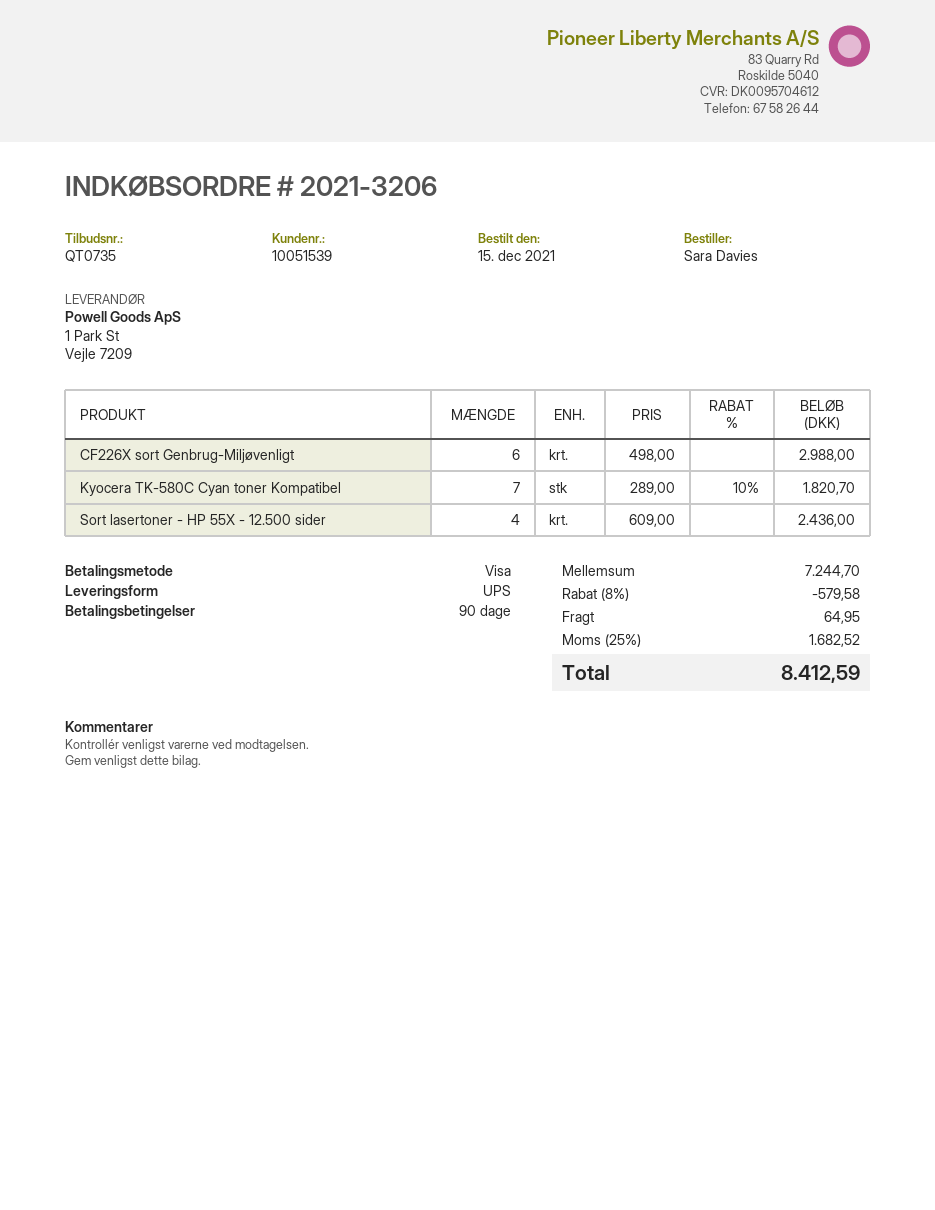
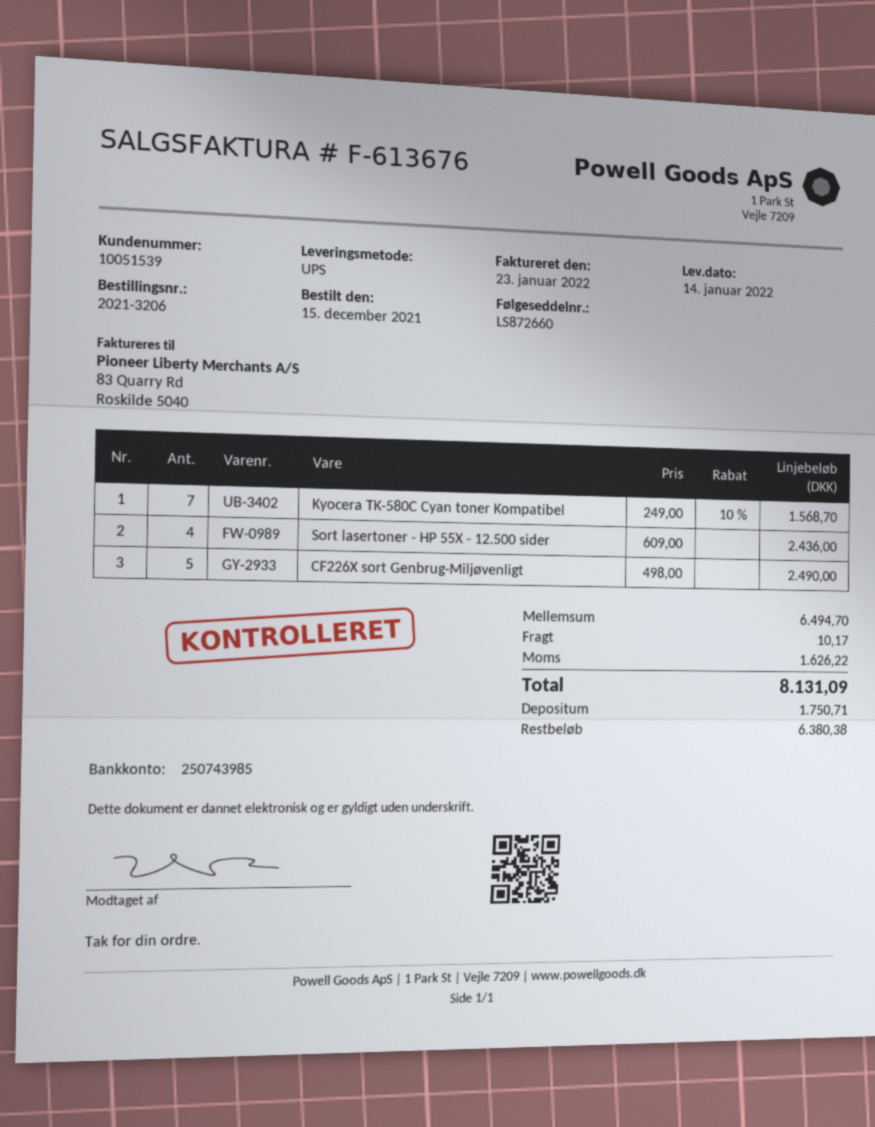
CF226X sort Genbrug-Miljøvenligt: 6 x 498.00 = 2988.00 -> 5 x 498.00 = 2490.00
Kyocera TK-580C Cyan toner Kompatibel: 7 x 289.00 - 10% = 1820.70 -> 7 x 249.00 - 10% = 1568.70
subtotal: 7244.70 -> 6494.70
discount: 8% = 579.58 -> none
shipping: 64.95 -> 10.17
tax: 1682.52 -> 1626.22
total: 8412.59 -> 8131.09

